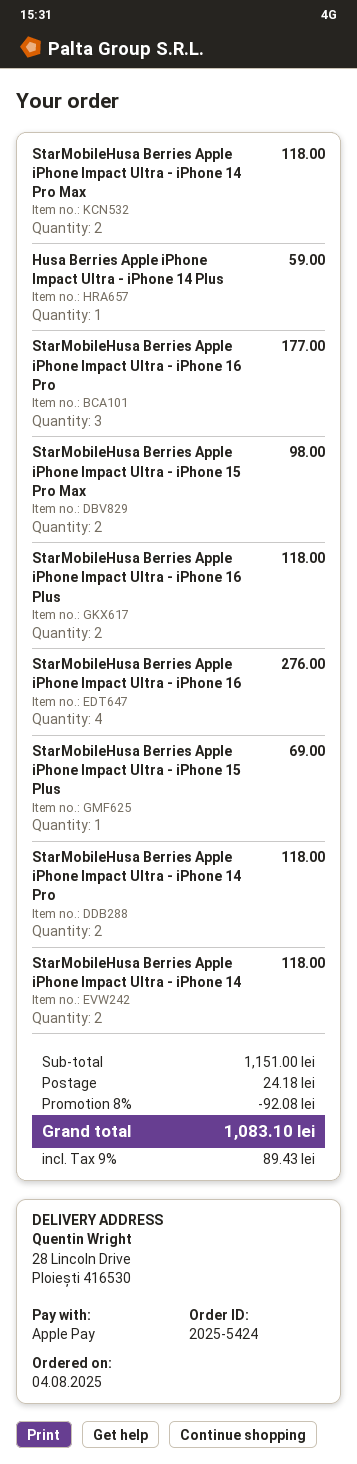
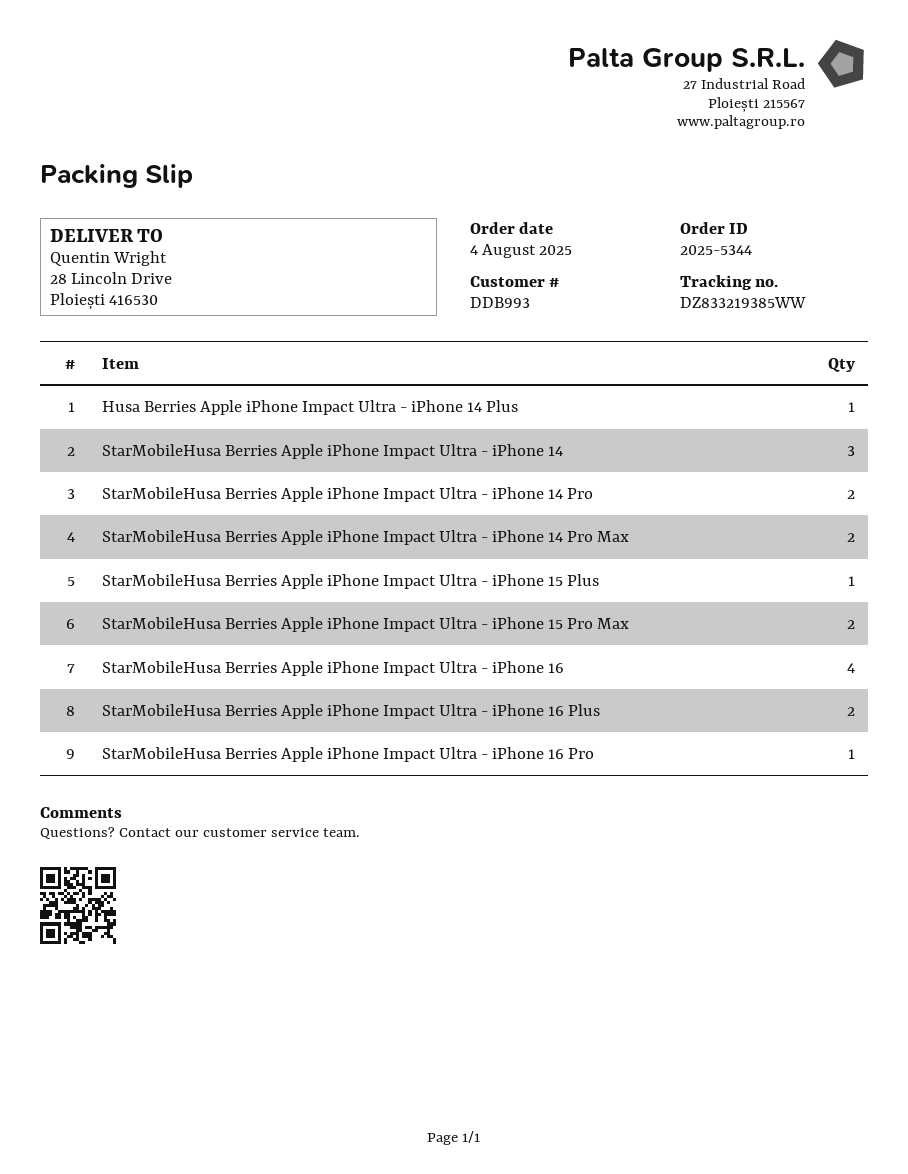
order number: 2025-5424 -> 2025-5344
StarMobileHusa Berries Apple iPhone Impact Ultra - iPhone 16 Pro: 3 -> 1
StarMobileHusa Berries Apple iPhone Impact Ultra - iPhone 14: 2 -> 3

